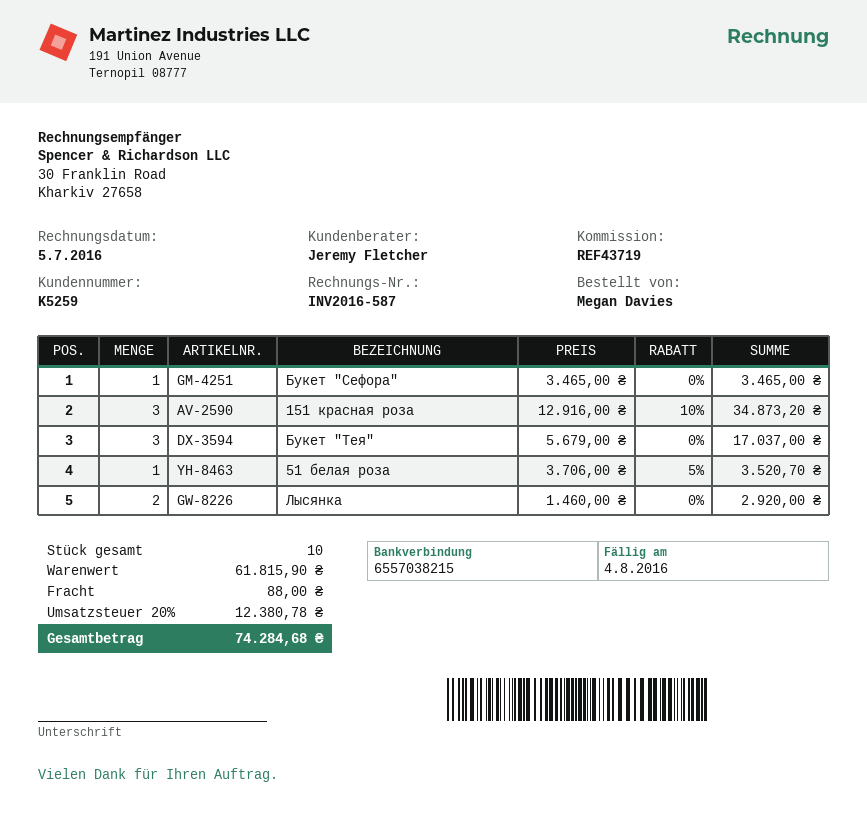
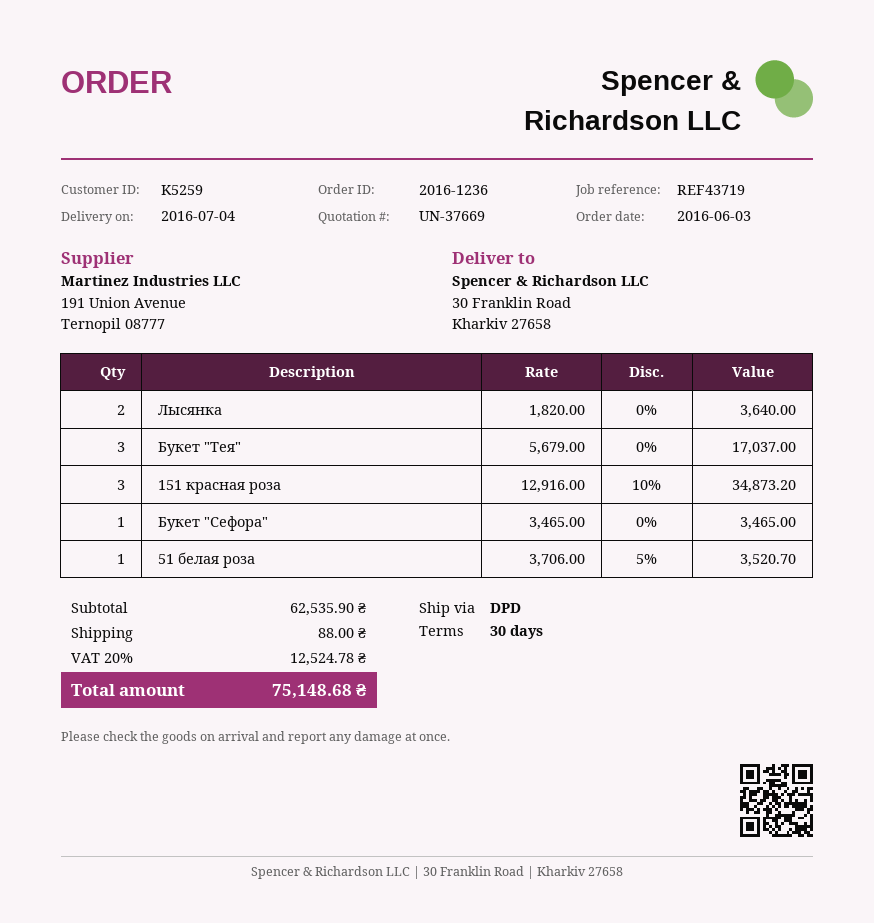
Лысянка: 2 x 1460.00 = 2920.00 -> 2 x 1820.00 = 3640.00
subtotal: 61815.90 -> 62535.90
tax: 20% = 12380.78 -> 20% = 12524.78
total: 74284.68 -> 75148.68

